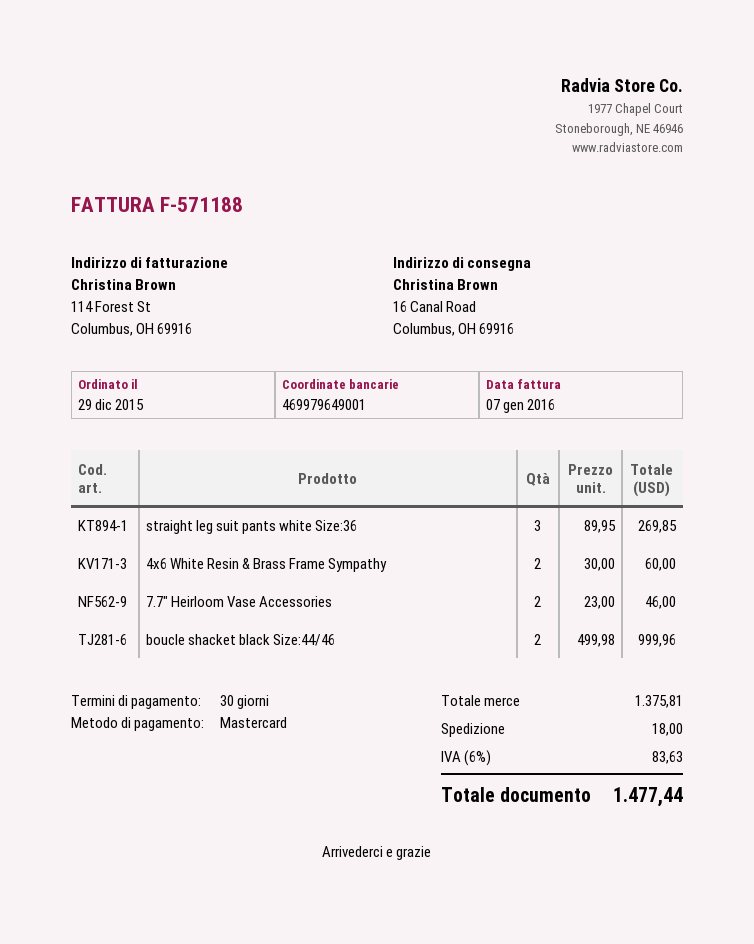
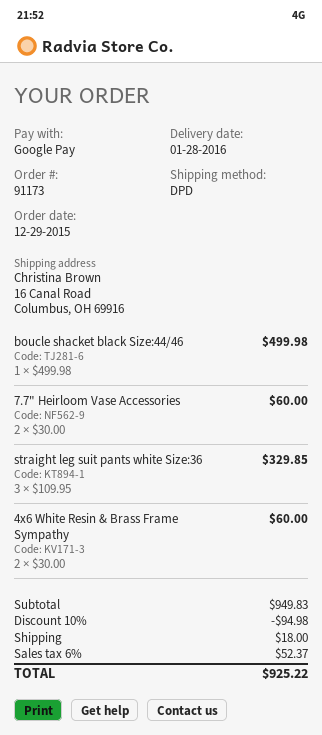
payment method: Mastercard -> Google Pay
straight leg suit pants white Size:36: 3 x 89.95 = 269.85 -> 3 x 109.95 = 329.85
7.7" Heirloom Vase Accessories: 2 x 23.00 = 46.00 -> 2 x 30.00 = 60.00
boucle shacket black Size:44/46: 2 x 499.98 = 999.96 -> 1 x 499.98 = 499.98
subtotal: 1375.81 -> 949.83
discount: none -> 10% = 94.98
tax: 6% = 83.63 -> 6% = 52.37
total: 1477.44 -> 925.22

